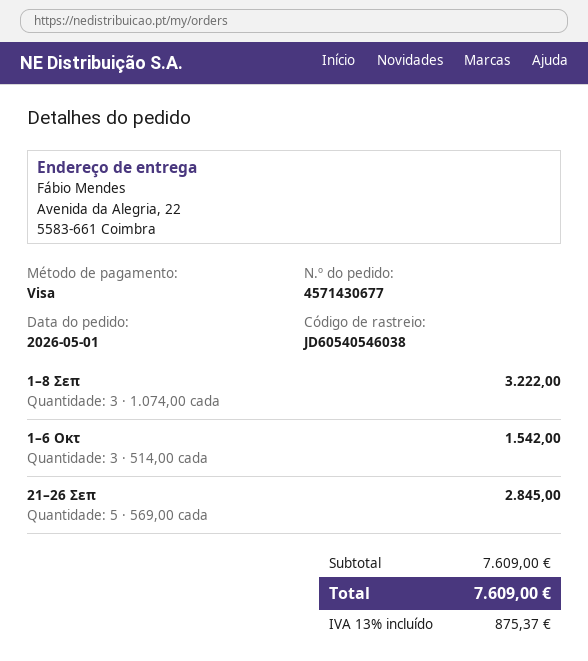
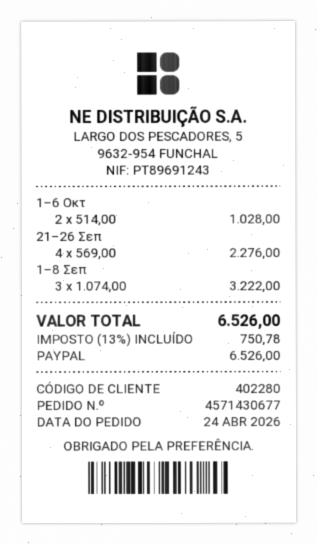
order date: 2026-05-01 -> 2026-04-24
payment method: Visa -> PayPal
1–6 Οκτ: 3 x 514.00 = 1542.00 -> 2 x 514.00 = 1028.00
21–26 Σεπ: 5 x 569.00 = 2845.00 -> 4 x 569.00 = 2276.00
tax: 13% = 875.37 -> 13% = 750.78
total: 7609.00 -> 6526.00

